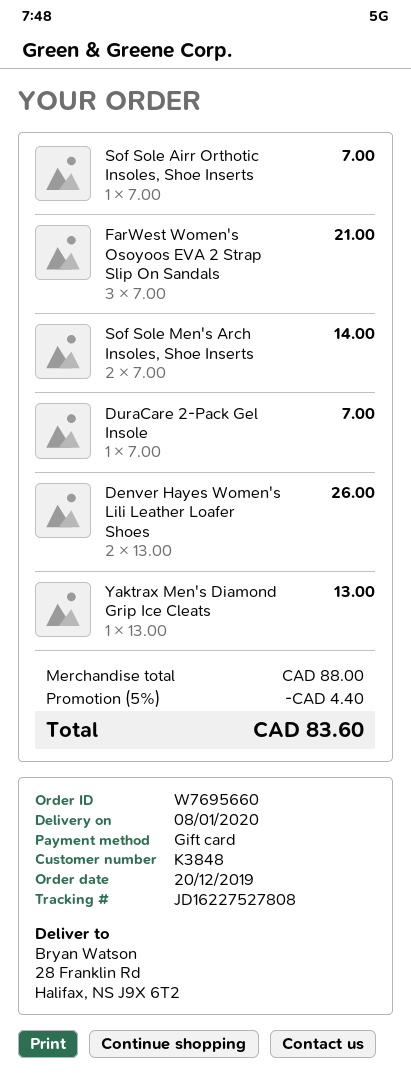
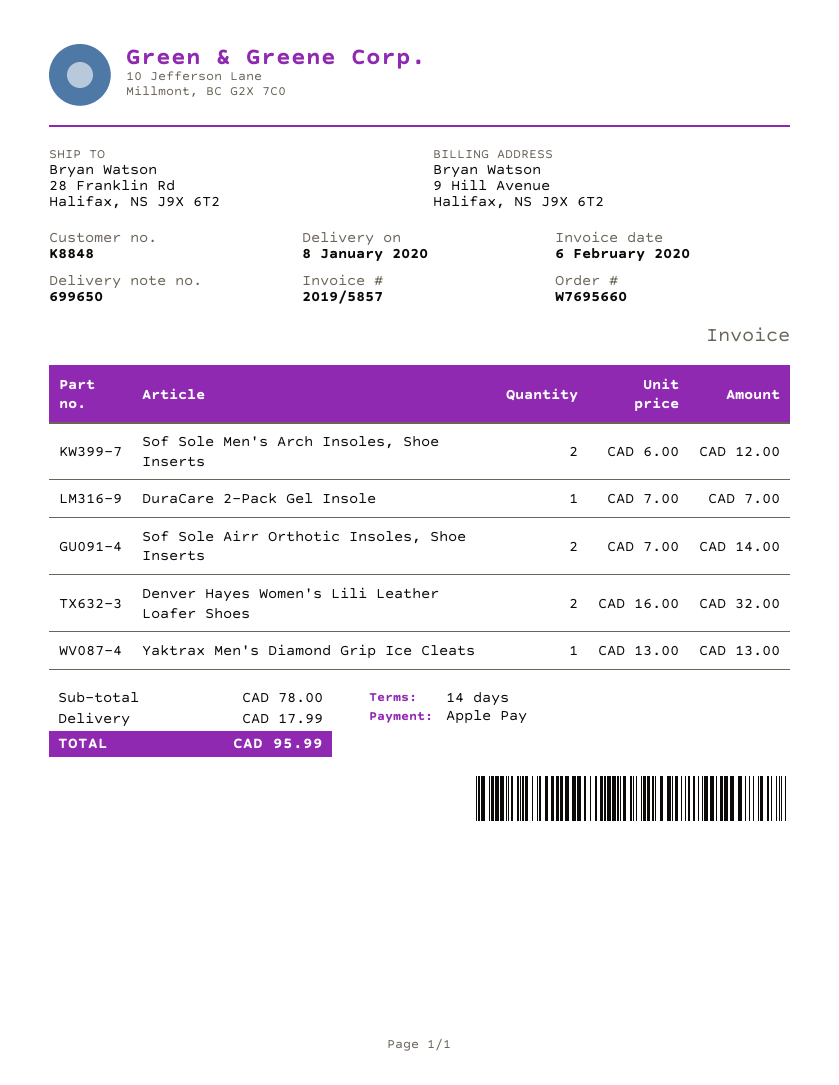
customer number: K3848 -> K8848
payment method: gift card -> Apple Pay
Sof Sole Airr Orthotic Insoles, Shoe Inserts: 1 x 7.00 = 7.00 -> 2 x 7.00 = 14.00
FarWest Women's Osoyoos EVA 2 Strap Slip On Sandals: 3 x 7.00 = 21.00 -> none
Sof Sole Men's Arch Insoles, Shoe Inserts: 2 x 7.00 = 14.00 -> 2 x 6.00 = 12.00
Denver Hayes Women's Lili Leather Loafer Shoes: 2 x 13.00 = 26.00 -> 2 x 16.00 = 32.00
subtotal: 88.00 -> 78.00
discount: 5% = 4.40 -> none
shipping: none -> 17.99
total: 83.60 -> 95.99

